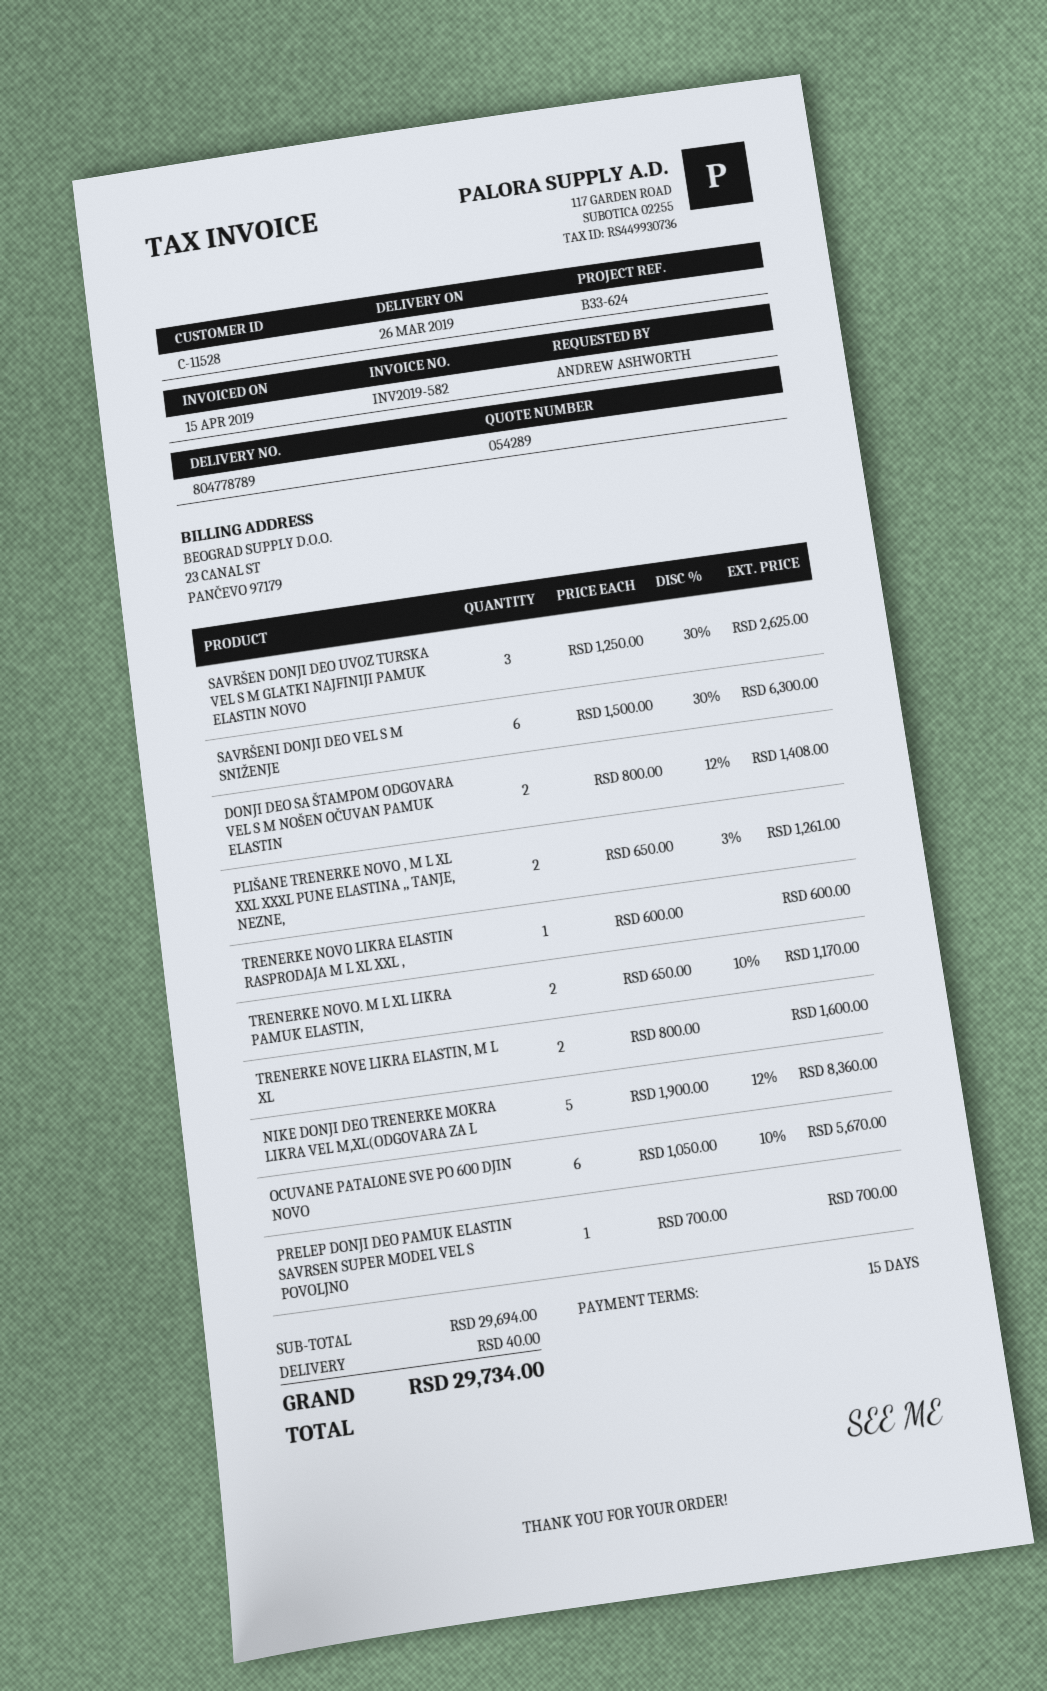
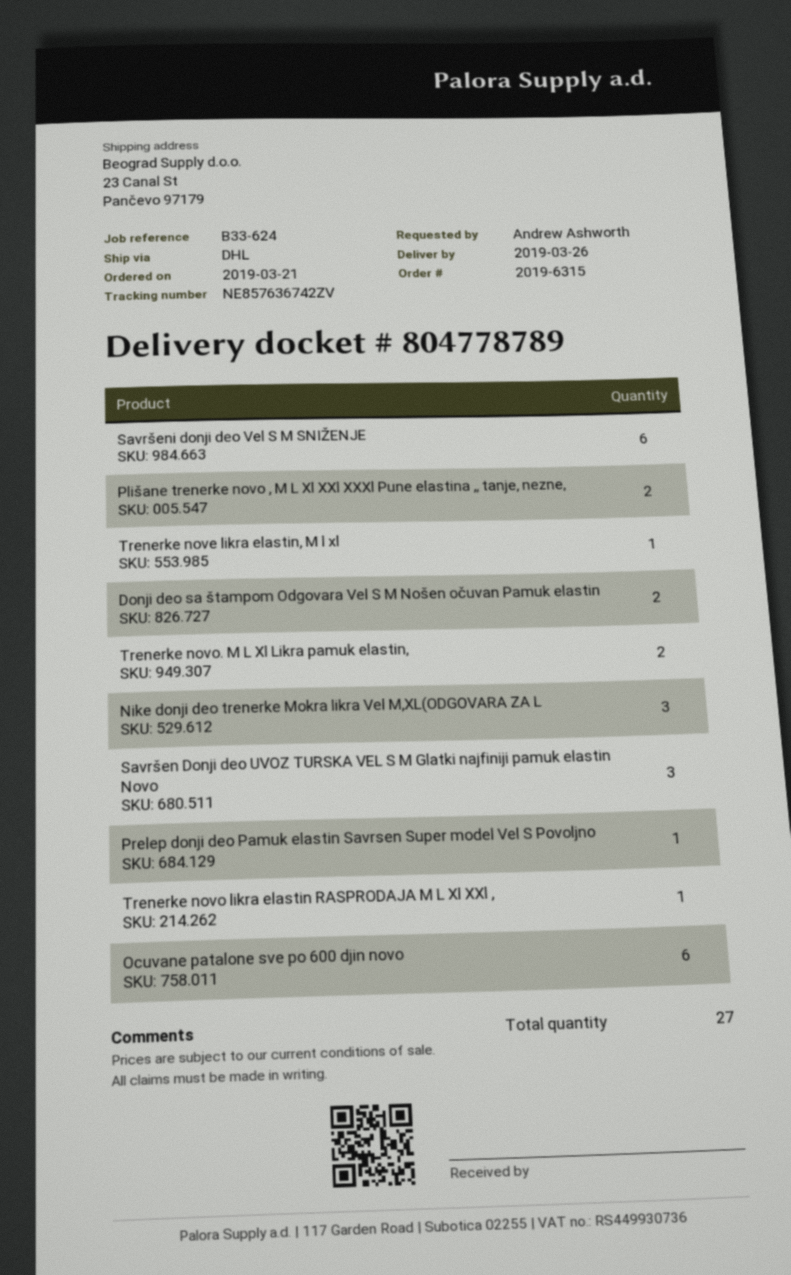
TRENERKE NOVE LIKRA ELASTIN, M L XL: 2 -> 1
NIKE DONJI DEO TRENERKE MOKRA LIKRA VEL M,XL(ODGOVARA ZA L: 5 -> 3

